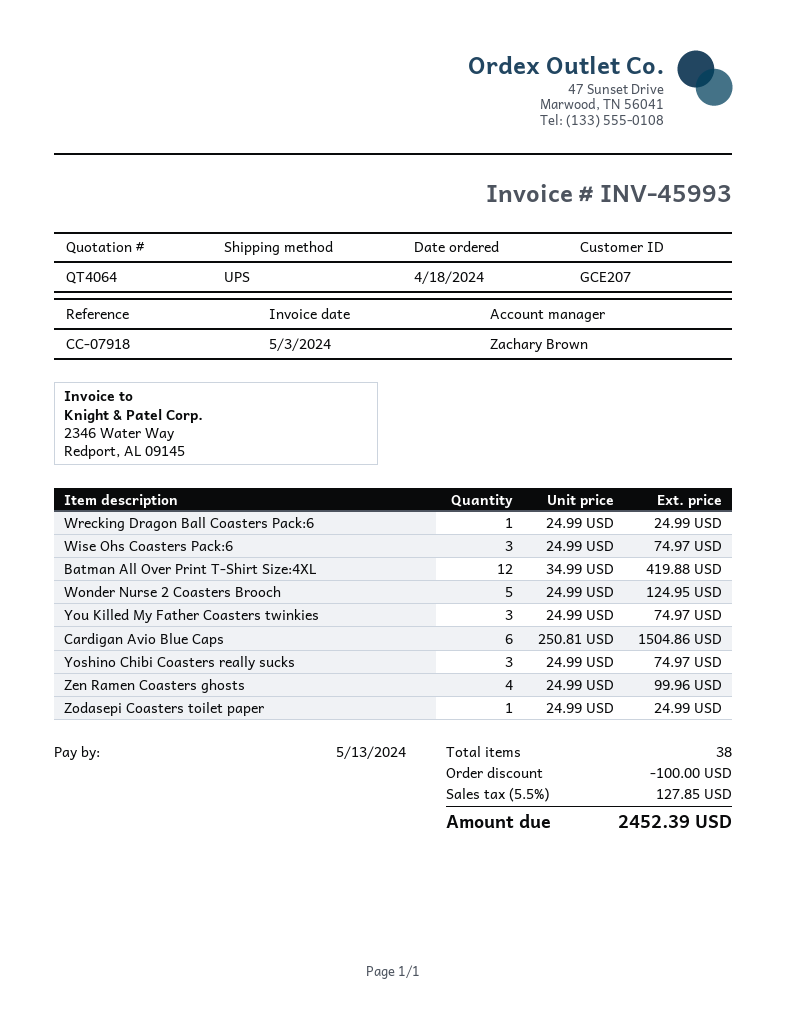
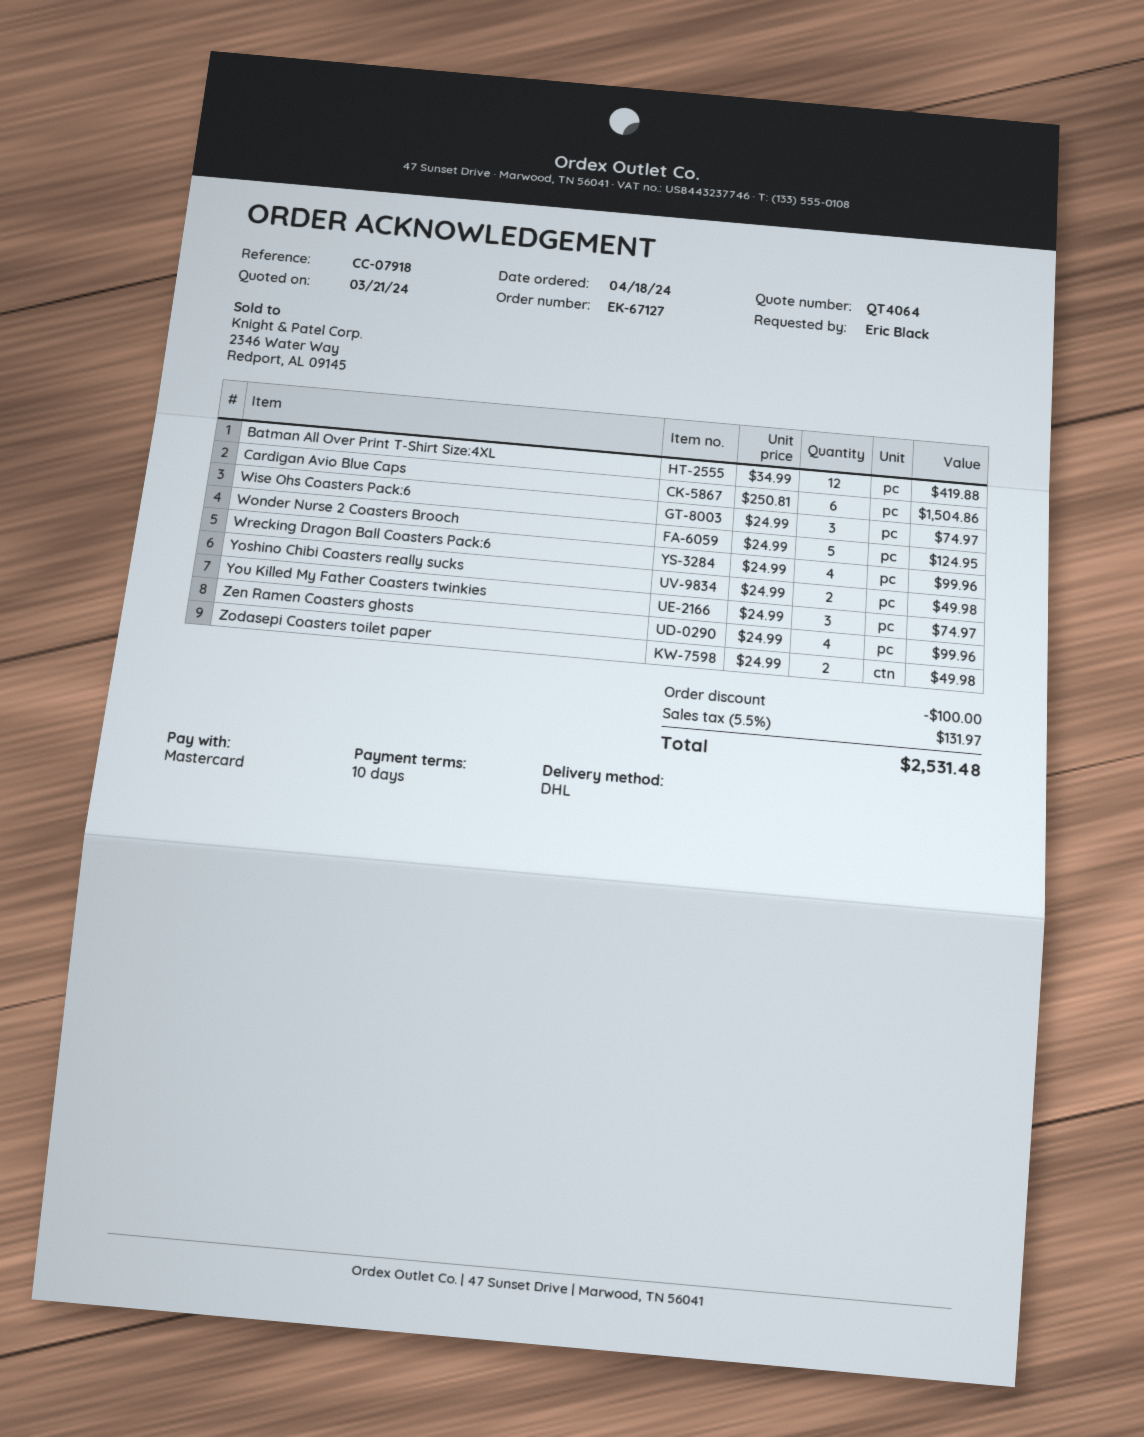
shipping method: UPS -> DHL
Wrecking Dragon Ball Coasters Pack:6: 1 x 24.99 = 24.99 -> 4 x 24.99 = 99.96
Yoshino Chibi Coasters really sucks: 3 x 24.99 = 74.97 -> 2 x 24.99 = 49.98
Zodasepi Coasters toilet paper: 1 x 24.99 = 24.99 -> 2 x 24.99 = 49.98
tax: 5.5% = 127.85 -> 5.5% = 131.97
total: 2452.39 -> 2531.48

